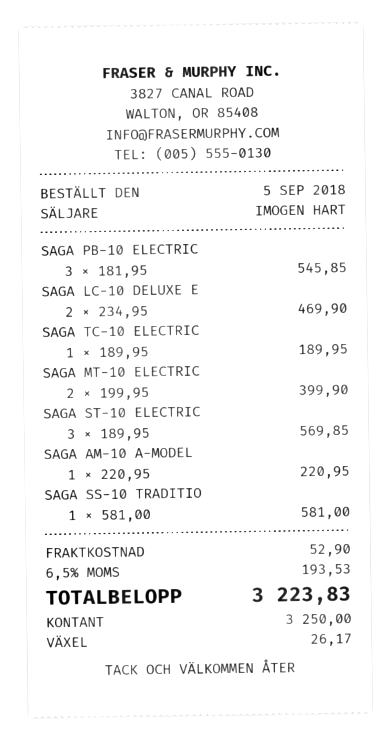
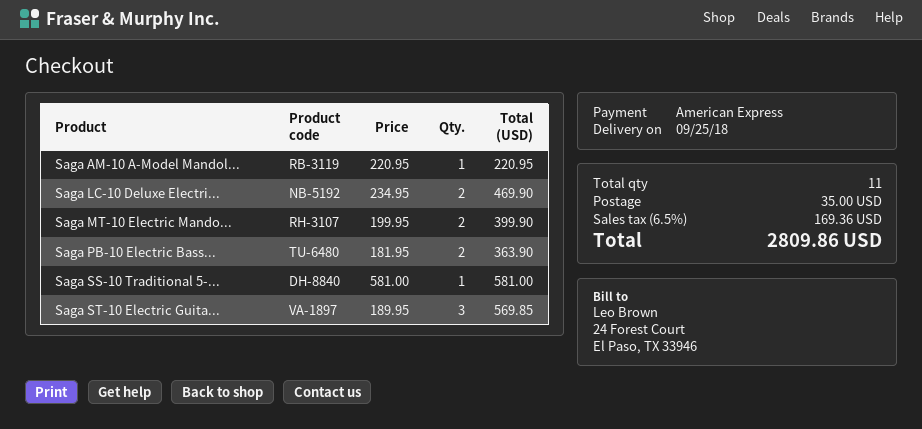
payment method: cash -> American Express
SAGA PB-10 ELECTRIC: 3 x 181.95 = 545.85 -> 2 x 181.95 = 363.90
SAGA TC-10 ELECTRIC: 1 x 189.95 = 189.95 -> none
shipping: 52.90 -> 35.00
tax: 6.5% = 193.53 -> 6.5% = 169.36
total: 3223.83 -> 2809.86

